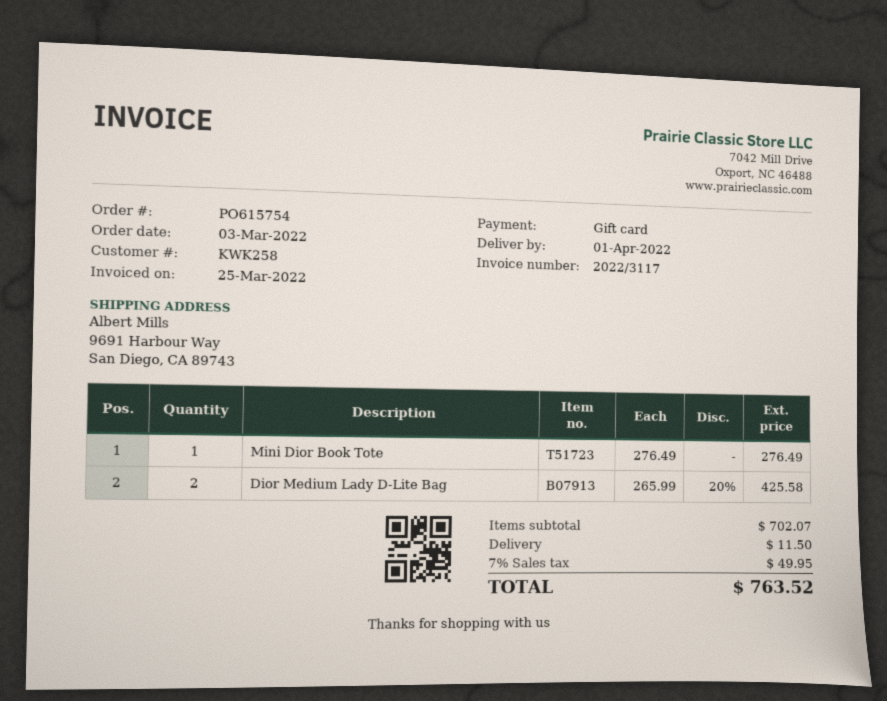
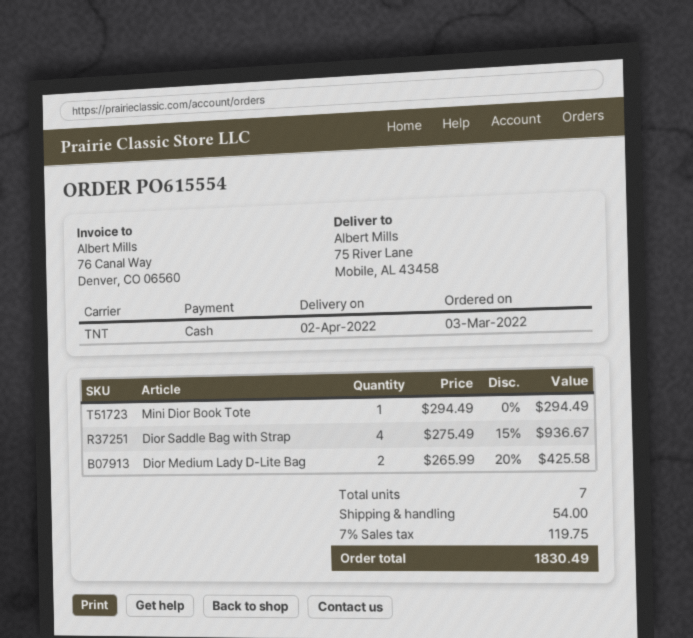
order number: PO615754 -> PO615554
delivery date: 2022-04-01 -> 2022-04-02
payment method: gift card -> cash
ship to: 9691 Harbour Way, San Diego, CA 89743 -> 75 River Lane, Mobile, AL 43458
Mini Dior Book Tote: 1 x 276.49 = 276.49 -> 1 x 294.49 = 294.49
Dior Saddle Bag with Strap: none -> 4 x 275.49 - 15% = 936.67
shipping: 11.50 -> 54.00
tax: 7% = 49.95 -> 7% = 119.75
total: 763.52 -> 1830.49

